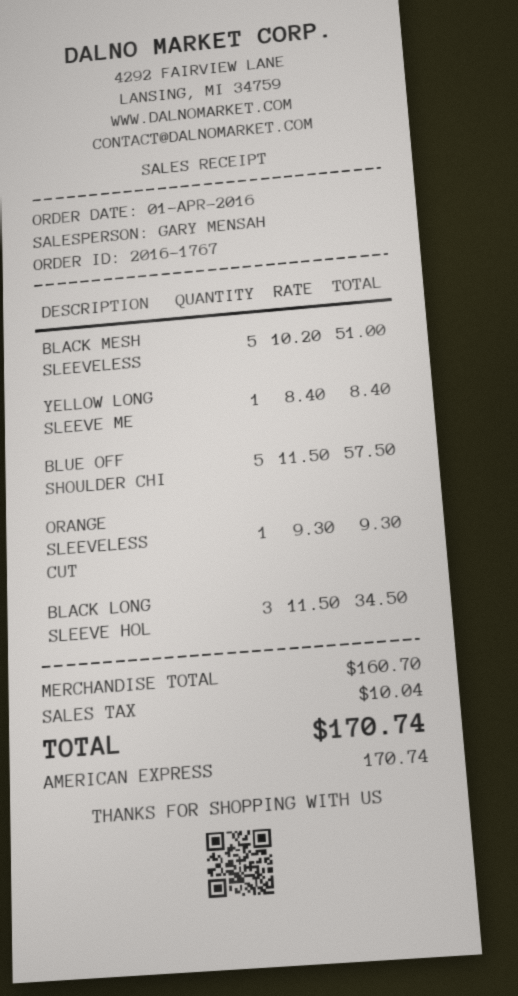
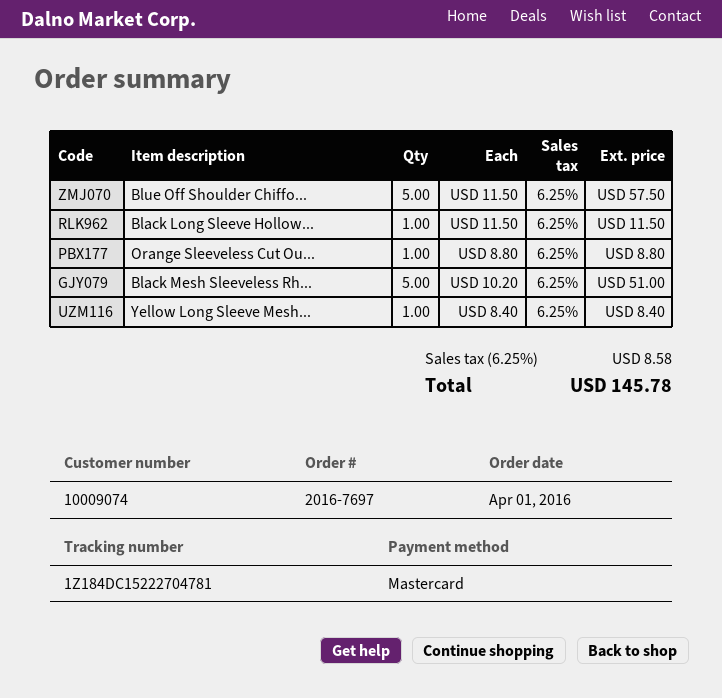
order number: 2016-1767 -> 2016-7697
payment method: American Express -> Mastercard
ORANGE SLEEVELESS CUT: 1 x 9.30 = 9.30 -> 1 x 8.80 = 8.80
BLACK LONG SLEEVE HOL: 3 x 11.50 = 34.50 -> 1 x 11.50 = 11.50
tax: 10.04 -> 8.58
total: 170.74 -> 145.78

